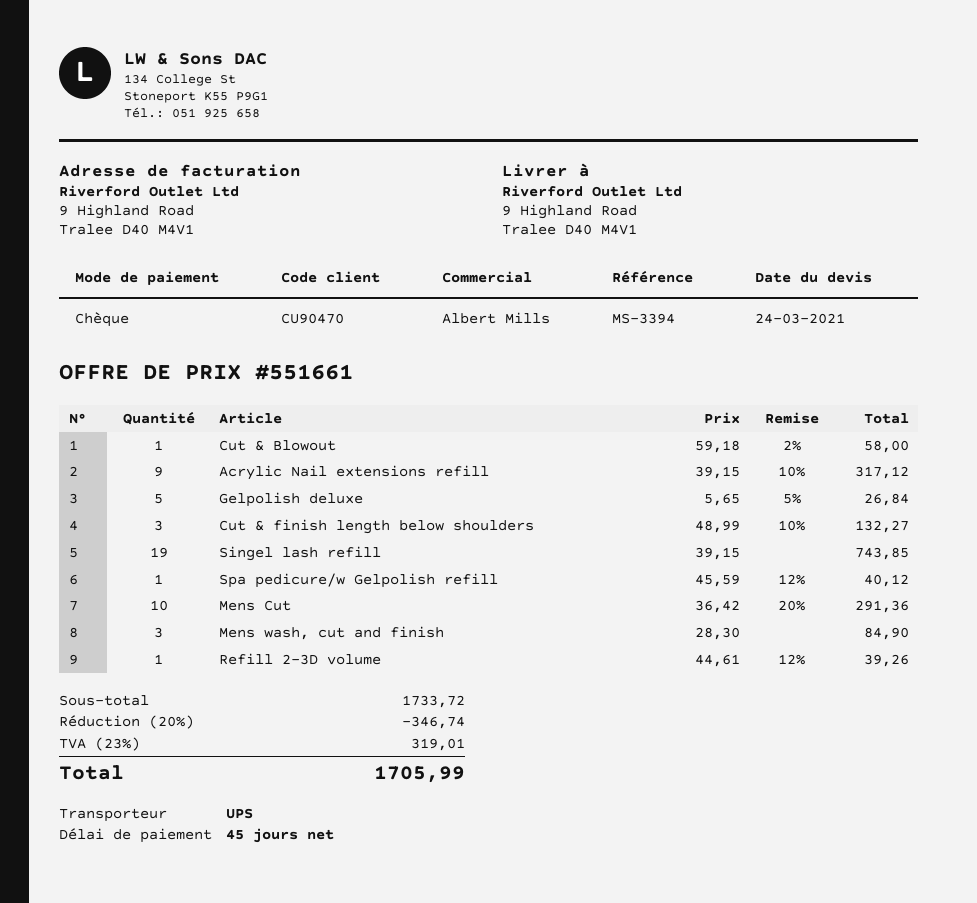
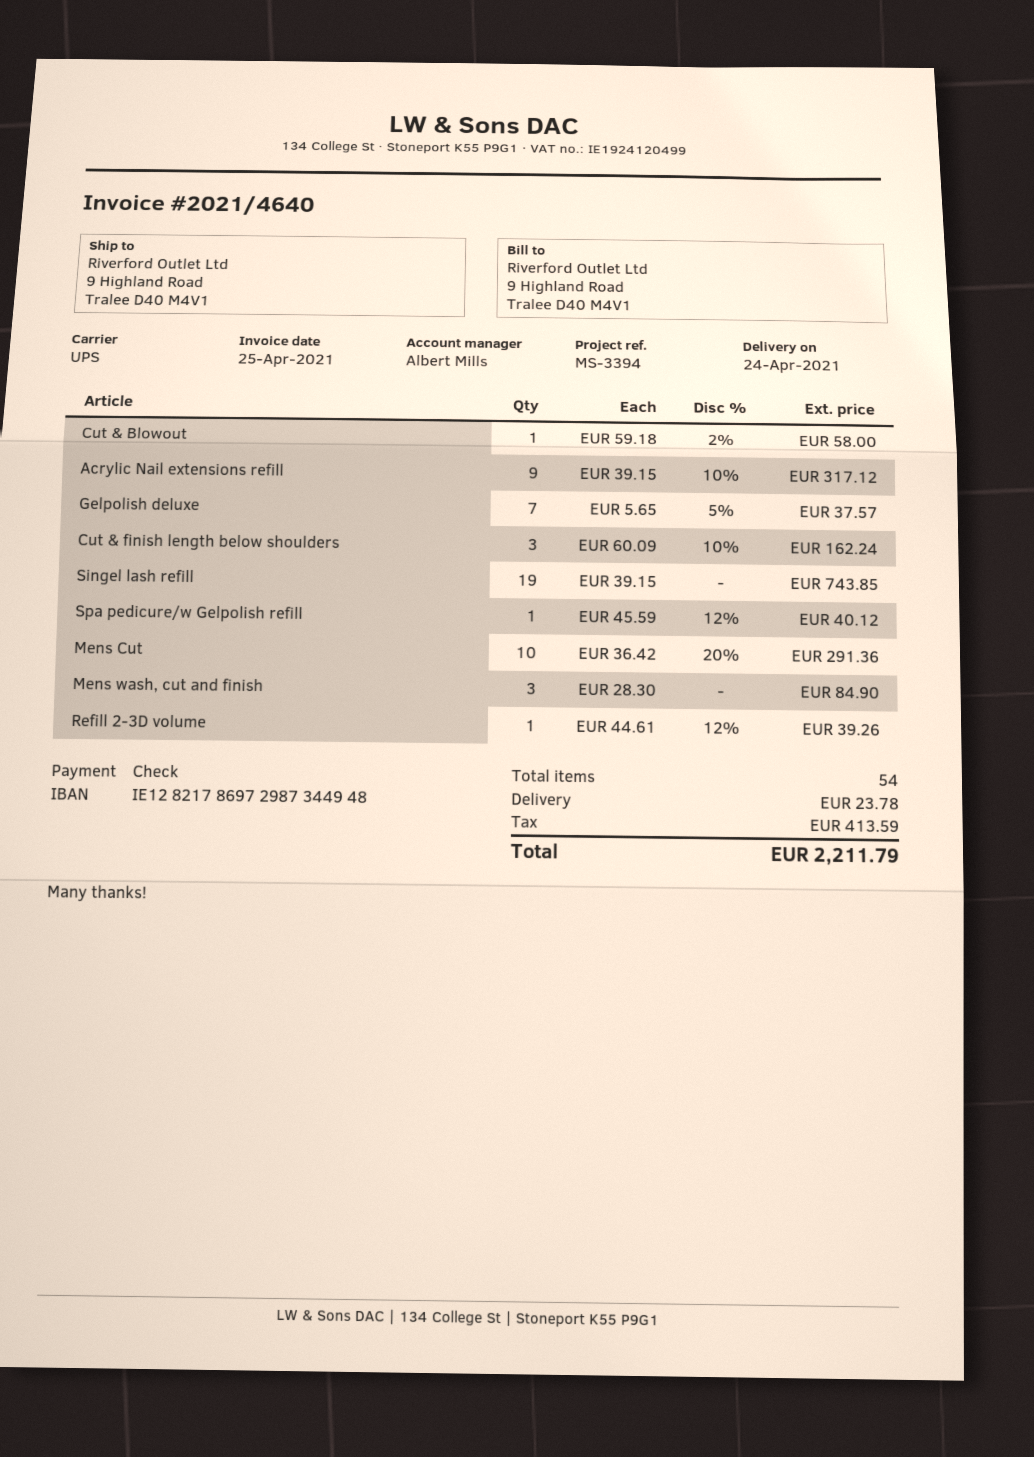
Gelpolish deluxe: 5 x 5.65 - 5% = 26.84 -> 7 x 5.65 - 5% = 37.57
Cut & finish length below shoulders: 3 x 48.99 - 10% = 132.27 -> 3 x 60.09 - 10% = 162.24
discount: 20% = 346.74 -> none
shipping: none -> 23.78
tax: 319.01 -> 413.59
total: 1705.99 -> 2211.79

